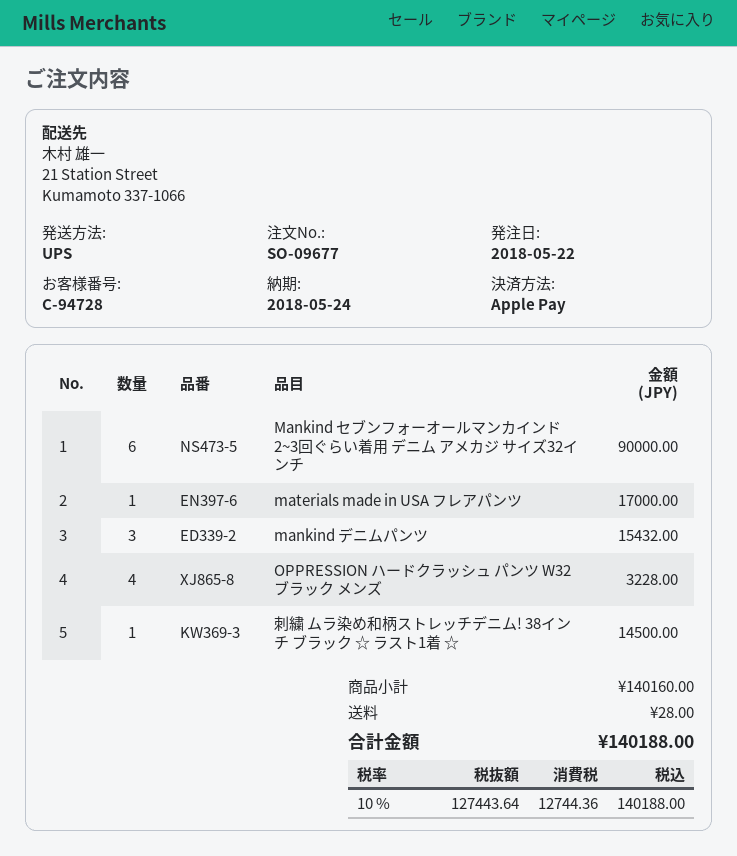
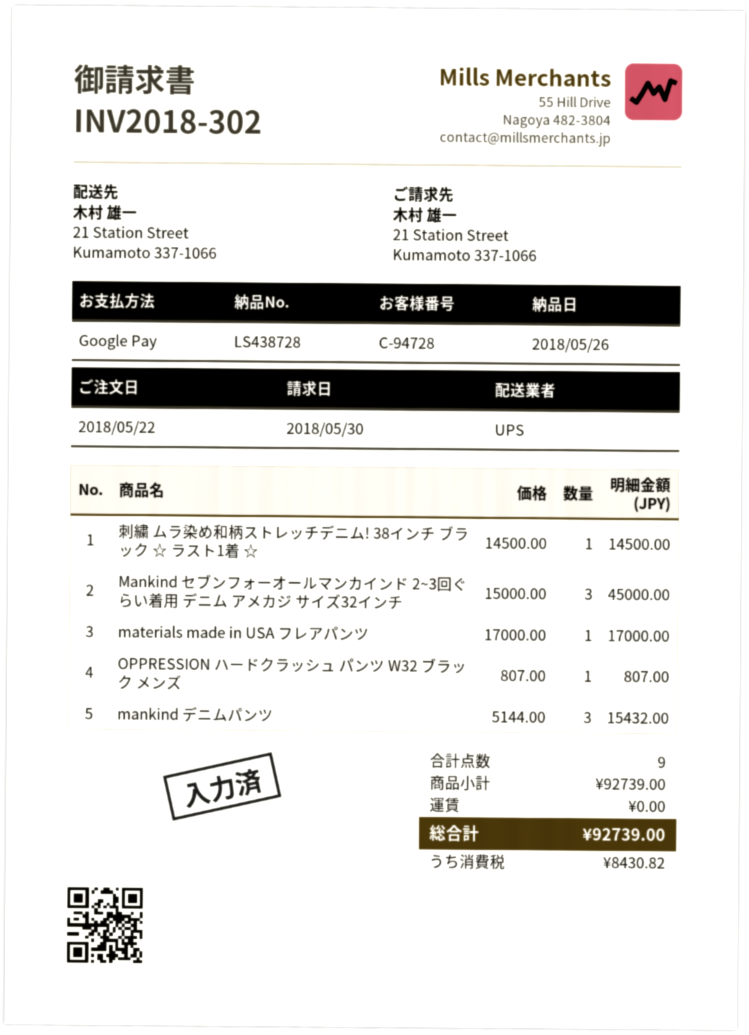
delivery date: 2018-05-24 -> 2018-05-26
payment method: Apple Pay -> Google Pay
Mankind セブンフォーオールマンカインド 2~3回ぐらい着用 デニム アメカジ サイズ32インチ: 6 for 90000.00 -> 3 for 45000.00
OPPRESSION ハードクラッシュ パンツ W32 ブラック メンズ: 4 for 3228.00 -> 1 for 807.00
subtotal: 140160.00 -> 92739.00
shipping: 28.00 -> 0.00
tax: 12744.36 -> 8430.82
total: 140188.00 -> 92739.00

